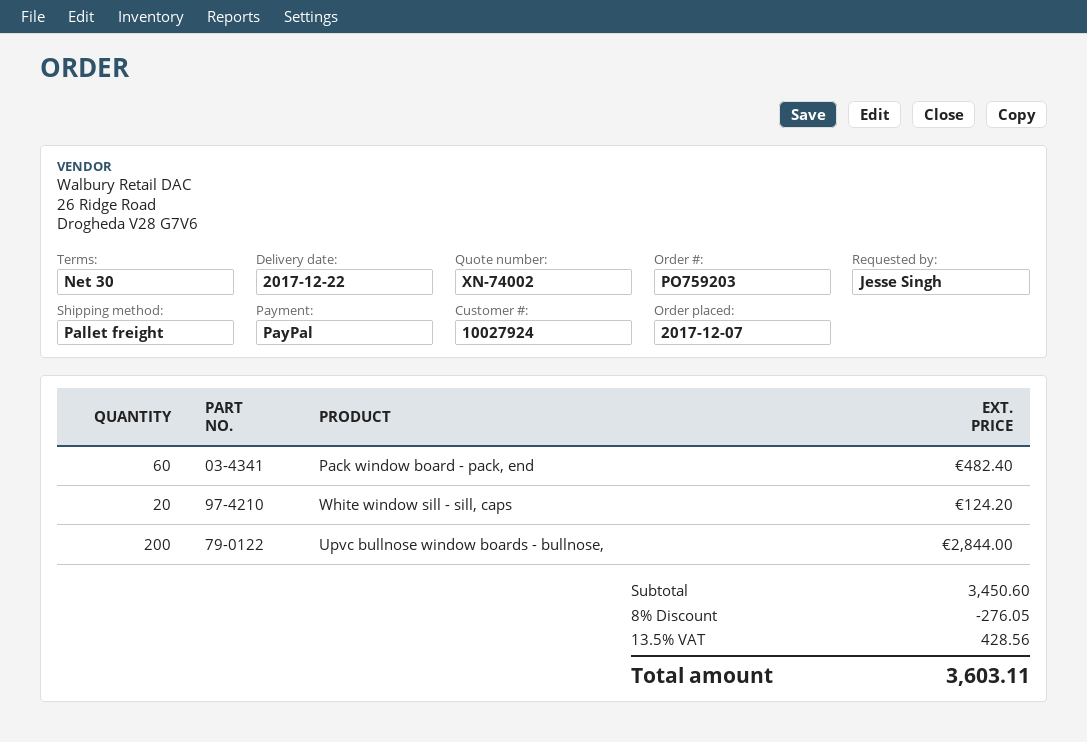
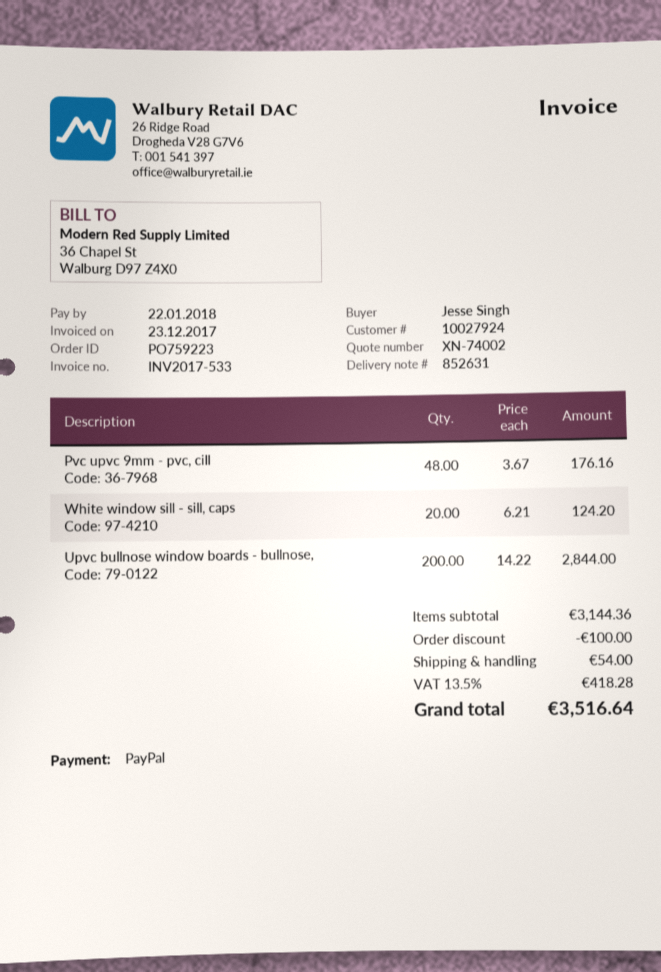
order number: PO759203 -> PO759223
Pack window board - pack, end: 60 for 482.40 -> none
Pvc upvc 9mm - pvc, cill: none -> 48 for 176.16
subtotal: 3450.60 -> 3144.36
discount: 276.05 -> 100.00
shipping: none -> 54.00
tax: 13.5% = 428.56 -> 13.5% = 418.28
total: 3603.11 -> 3516.64

